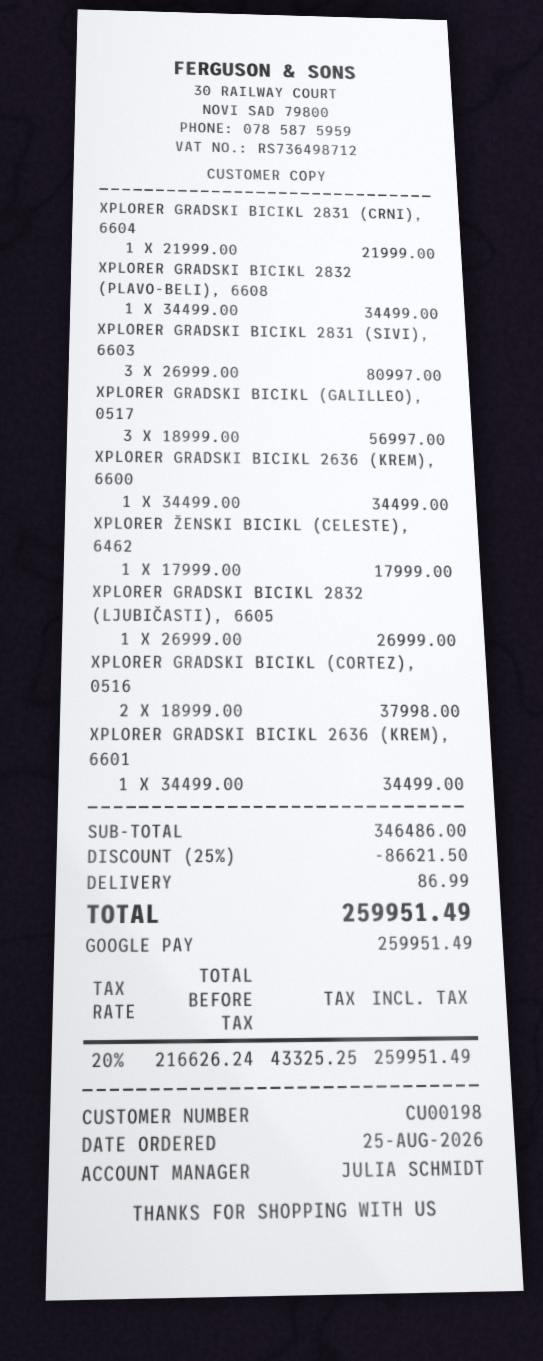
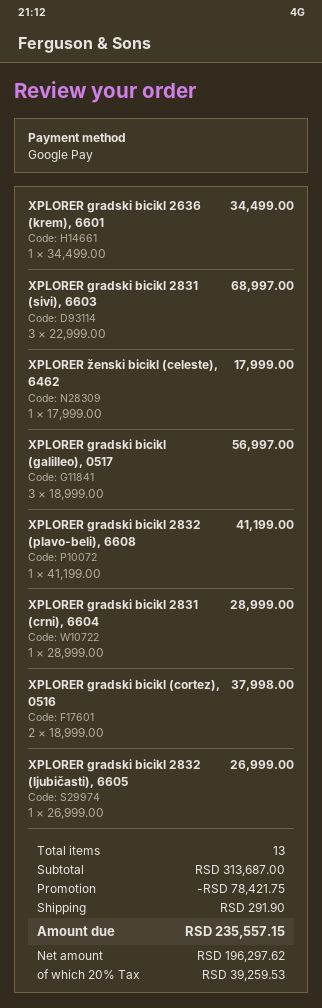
XPLORER GRADSKI BICIKL 2831 (CRNI), 6604: 1 x 21999.00 = 21999.00 -> 1 x 28999.00 = 28999.00
XPLORER GRADSKI BICIKL 2832 (PLAVO-BELI), 6608: 1 x 34499.00 = 34499.00 -> 1 x 41199.00 = 41199.00
XPLORER GRADSKI BICIKL 2831 (SIVI), 6603: 3 x 26999.00 = 80997.00 -> 3 x 22999.00 = 68997.00
XPLORER GRADSKI BICIKL 2636 (KREM), 6600: 1 x 34499.00 = 34499.00 -> none
subtotal: 346486.00 -> 313687.00
discount: 86621.50 -> 78421.75
shipping: 86.99 -> 291.90
net: 216626.24 -> 196297.62
tax: 20% = 43325.25 -> 20% = 39259.53
total: 259951.49 -> 235557.15

